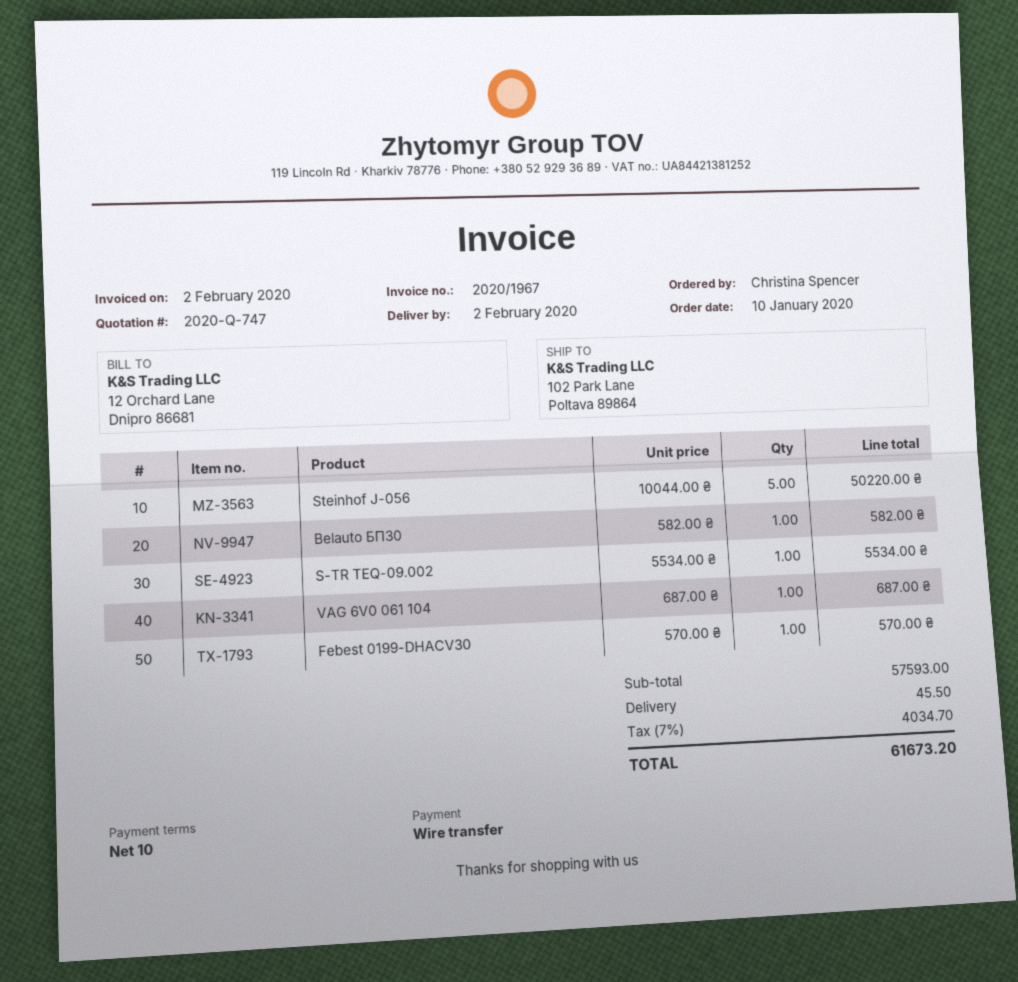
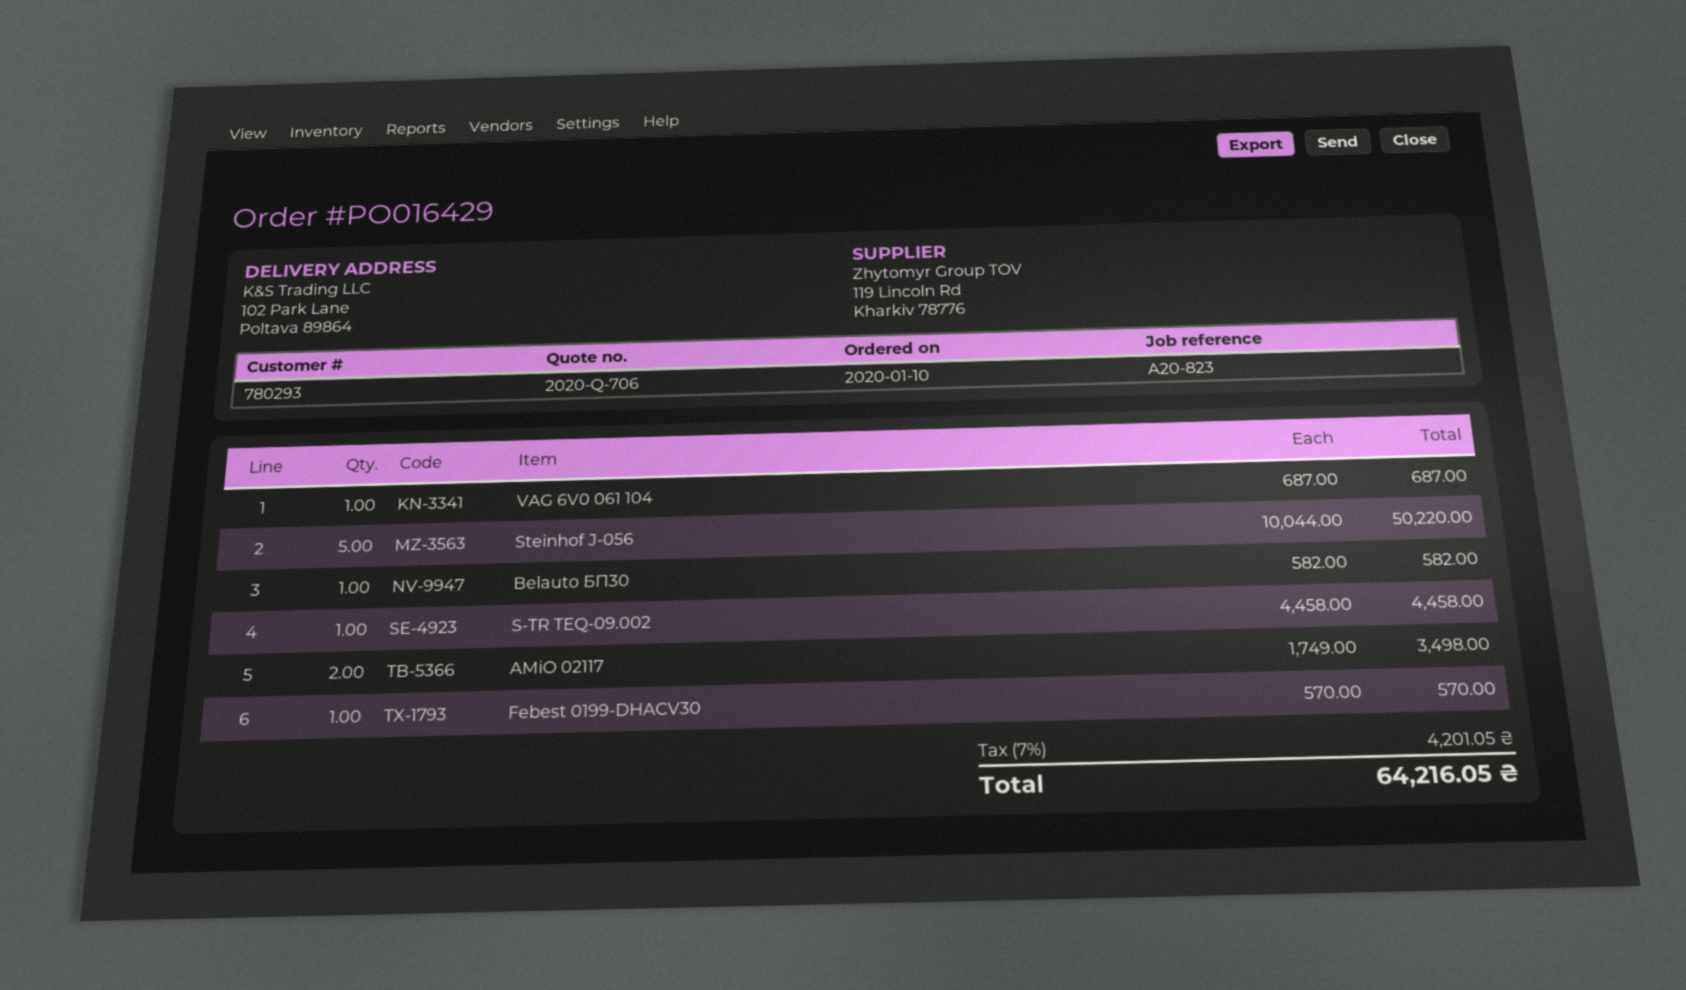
quote number: 2020-Q-747 -> 2020-Q-706
S-TR TEQ-09.002: 1 x 5534.00 = 5534.00 -> 1 x 4458.00 = 4458.00
AMiO 02117: none -> 2 x 1749.00 = 3498.00
shipping: 45.50 -> none
tax: 7% = 4034.70 -> 7% = 4201.05
total: 61673.20 -> 64216.05

